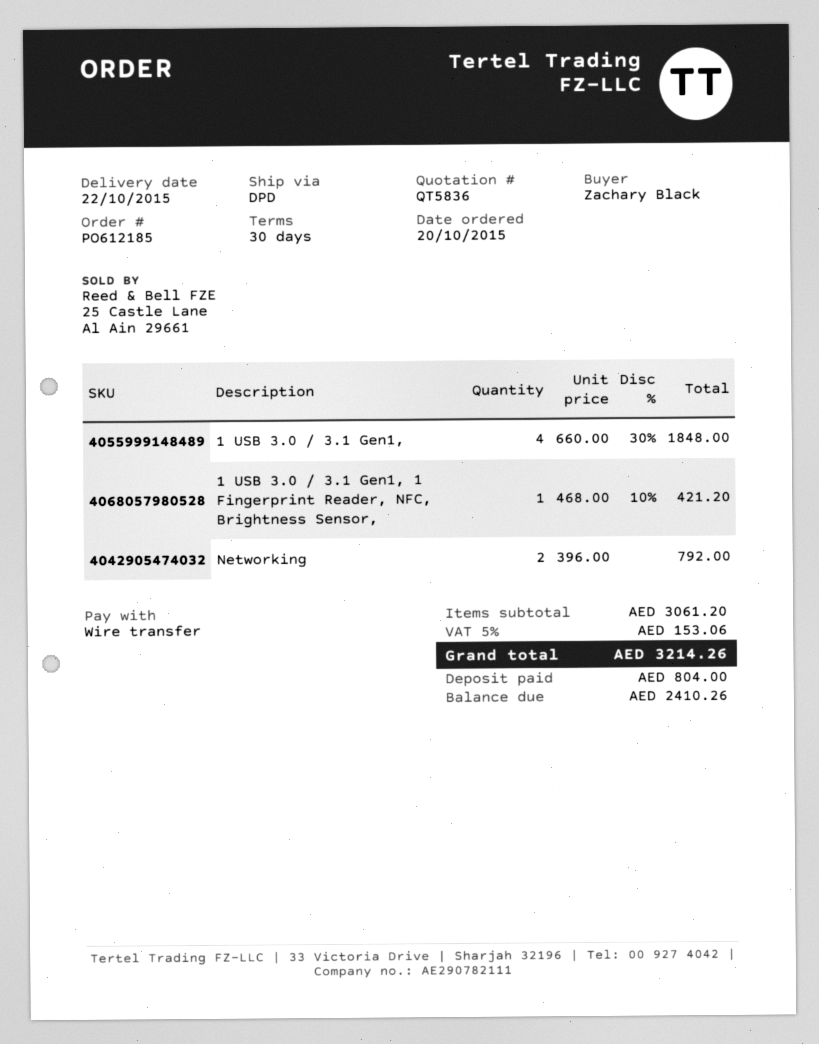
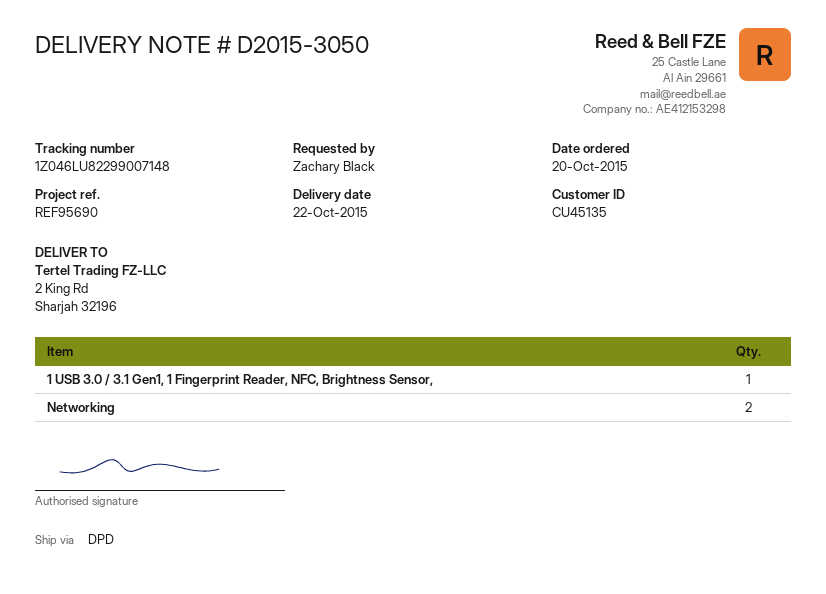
1 USB 3.0 / 3.1 Gen1,: 4 -> none

